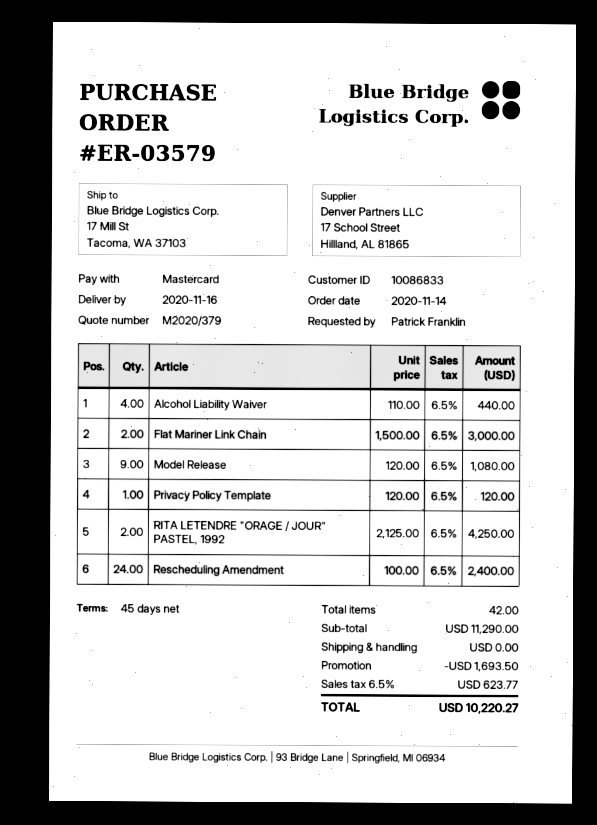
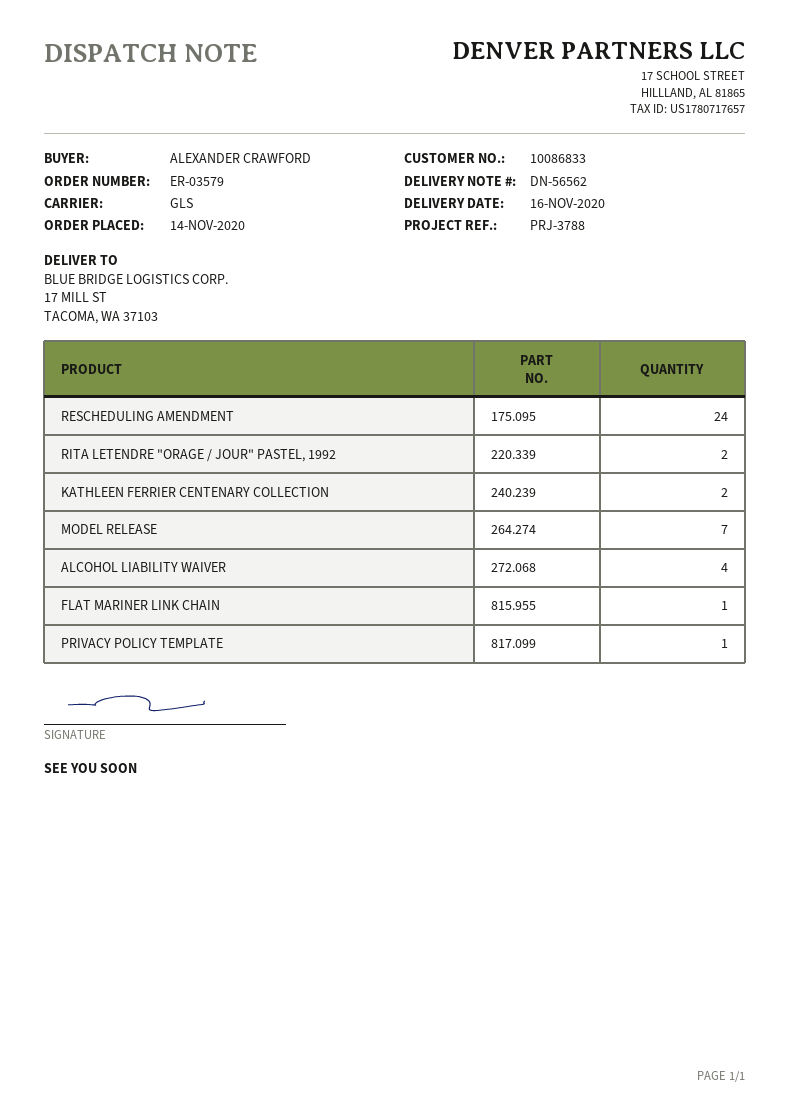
ordered by: Patrick Franklin -> ALEXANDER CRAWFORD
Flat Mariner Link Chain: 2 -> 1
Model Release: 9 -> 7
KATHLEEN FERRIER CENTENARY COLLECTION: none -> 2

